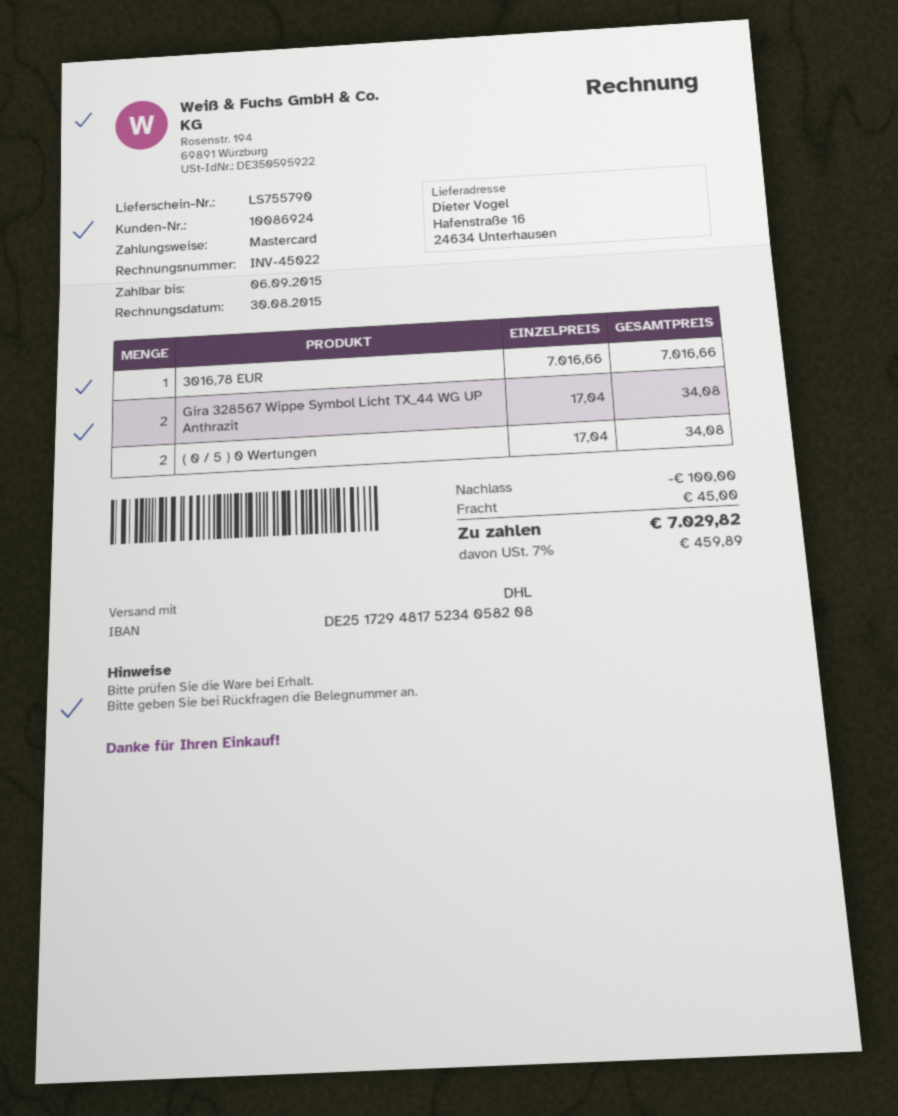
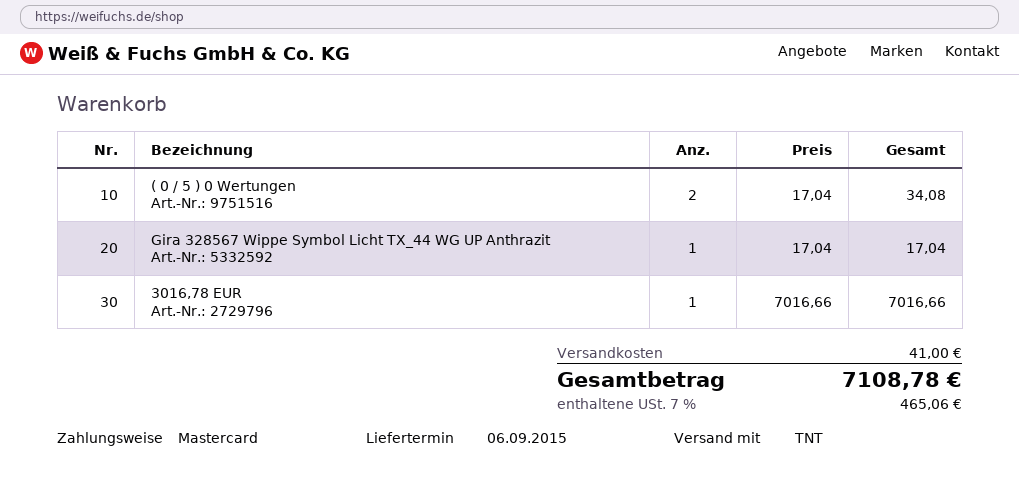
shipping method: DHL -> TNT
Gira 328567 Wippe Symbol Licht TX_44 WG UP Anthrazit: 2 x 17.04 = 34.08 -> 1 x 17.04 = 17.04
discount: 100.00 -> none
shipping: 45.00 -> 41.00
tax: 7% = 459.89 -> 7% = 465.06
total: 7029.82 -> 7108.78

